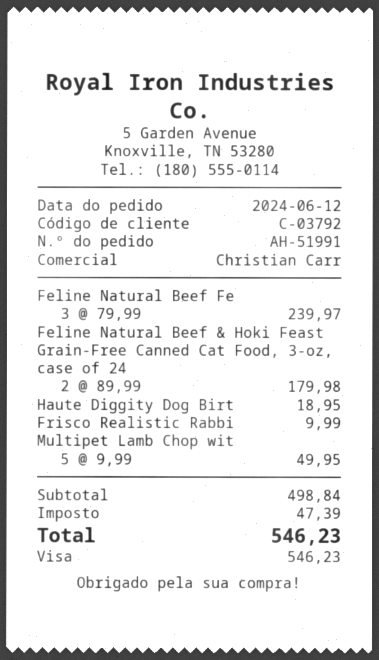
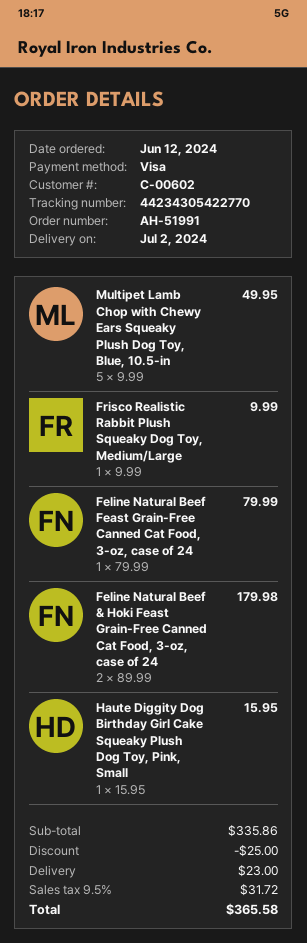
customer number: C-03792 -> C-00602
Feline Natural Beef Fe: 3 x 79.99 = 239.97 -> 1 x 79.99 = 79.99
Haute Diggity Dog Birt: 1 x 18.95 = 18.95 -> 1 x 15.95 = 15.95
subtotal: 498.84 -> 335.86
discount: none -> 25.00
shipping: none -> 23.00
tax: 47.39 -> 31.72
total: 546.23 -> 365.58

